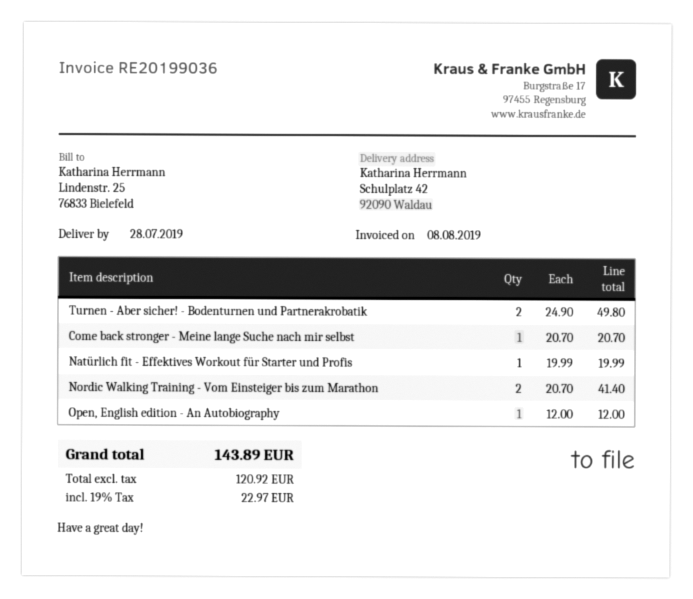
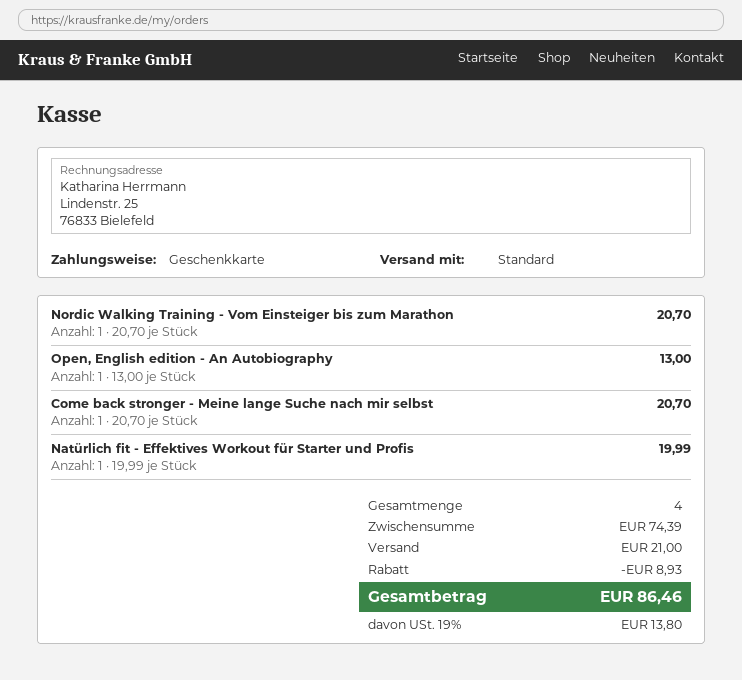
Turnen - Aber sicher! - Bodenturnen und Partnerakrobatik: 2 x 24.90 = 49.80 -> none
Nordic Walking Training - Vom Einsteiger bis zum Marathon: 2 x 20.70 = 41.40 -> 1 x 20.70 = 20.70
Open, English edition - An Autobiography: 1 x 12.00 = 12.00 -> 1 x 13.00 = 13.00
discount: none -> 8.93
shipping: none -> 21.00
tax: 19% = 22.97 -> 19% = 13.80
total: 143.89 -> 86.46

